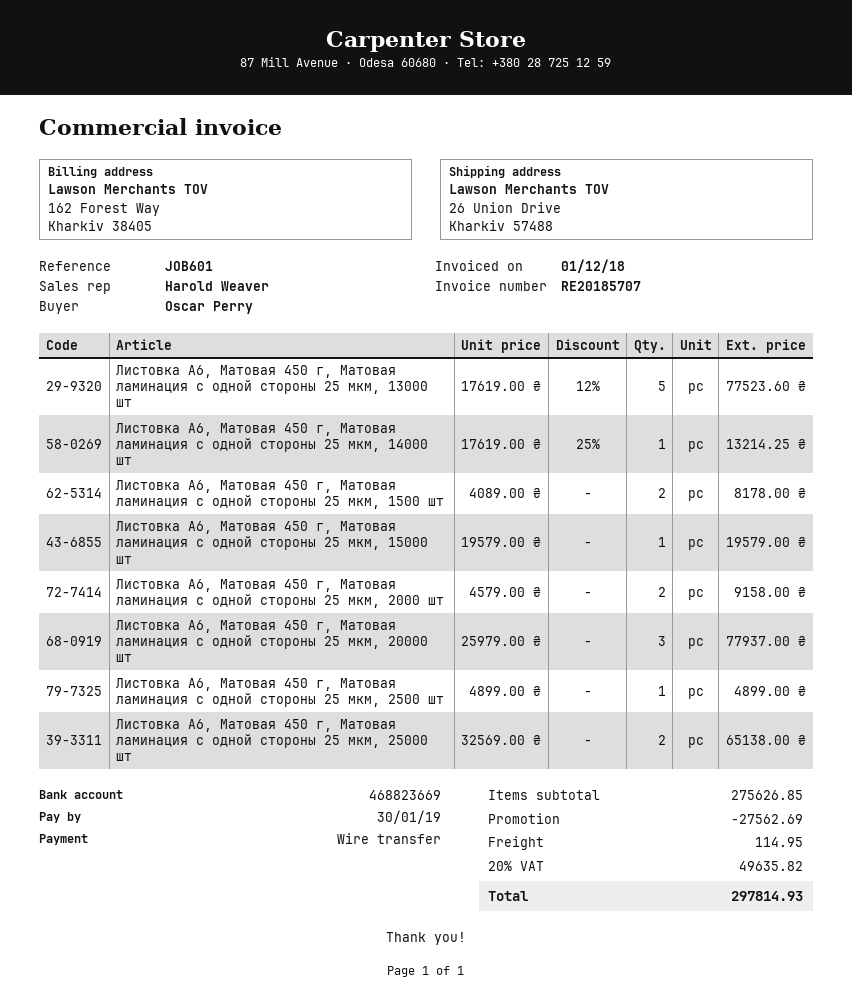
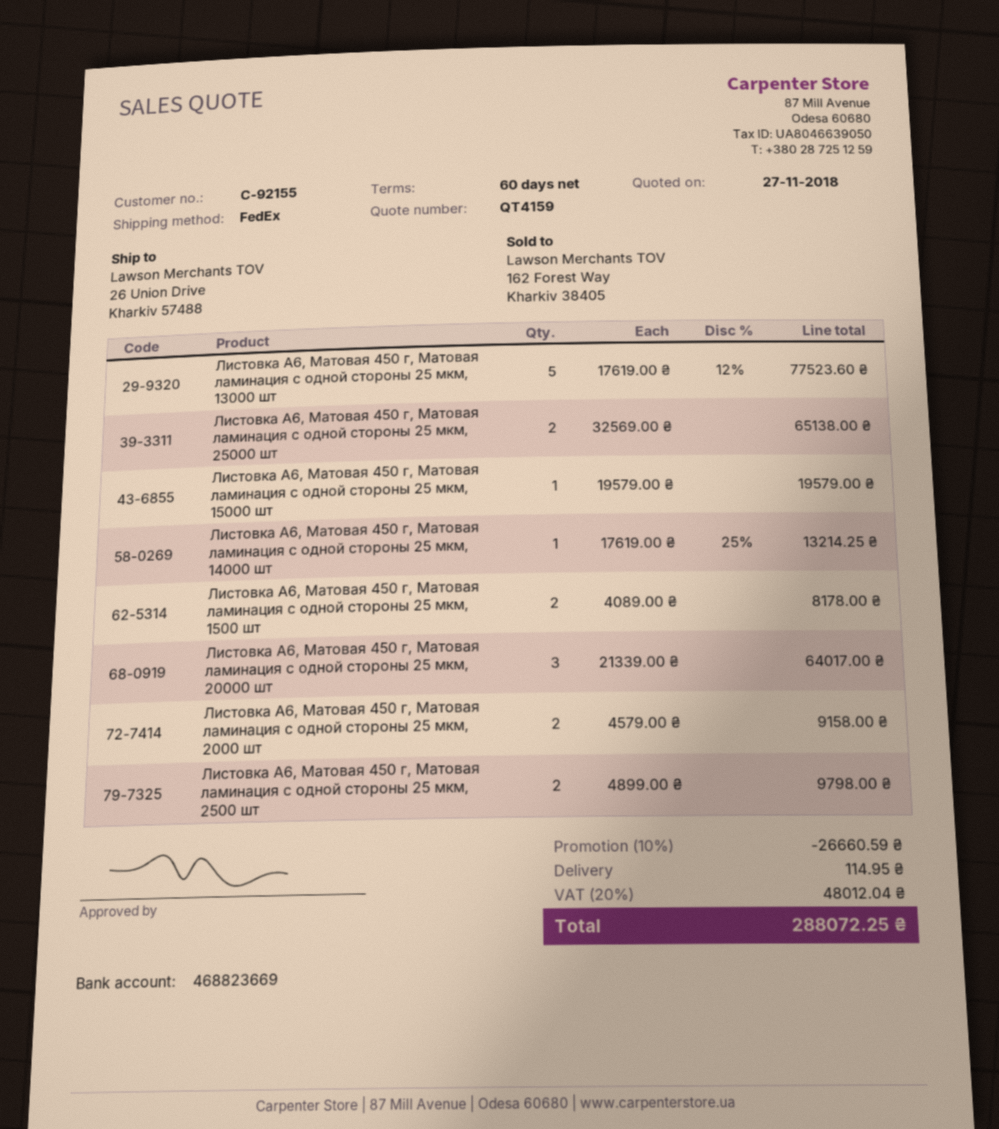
Листовка А6, Матовая 450 г, Матовая ламинация с одной стороны 25 мкм, 20000 шт: 3 x 25979.00 = 77937.00 -> 3 x 21339.00 = 64017.00
Листовка А6, Матовая 450 г, Матовая ламинация с одной стороны 25 мкм, 2500 шт: 1 x 4899.00 = 4899.00 -> 2 x 4899.00 = 9798.00
discount: 27562.69 -> 26660.59
tax: 20% = 49635.82 -> 20% = 48012.04
total: 297814.93 -> 288072.25

